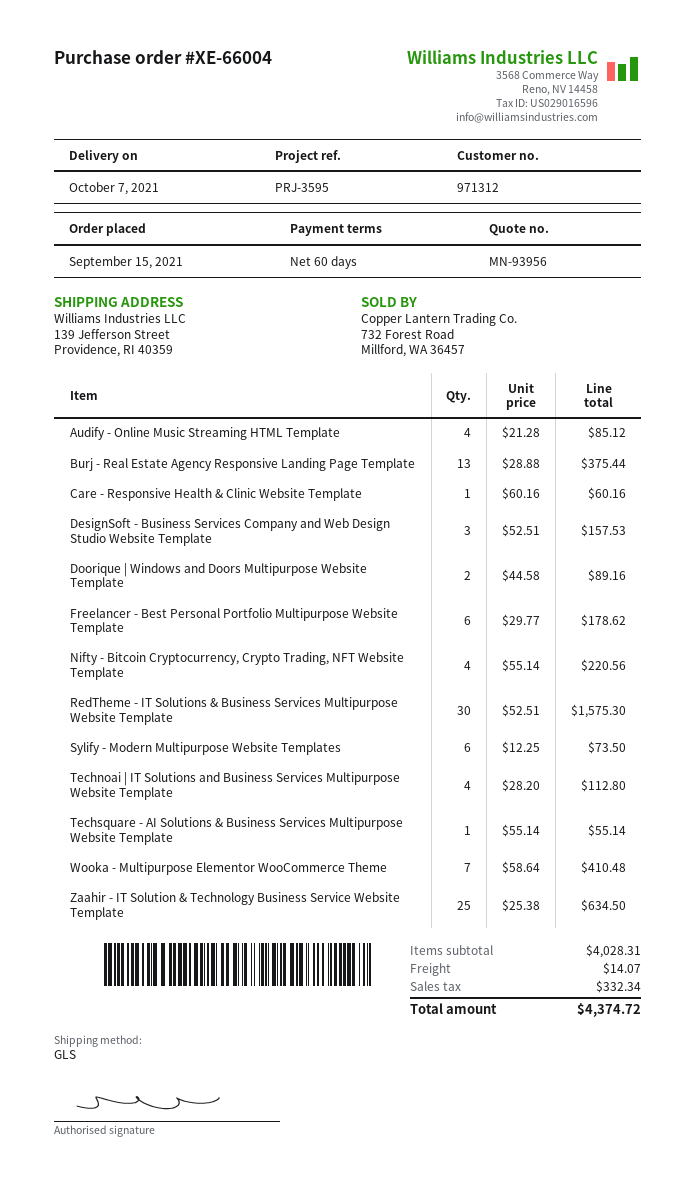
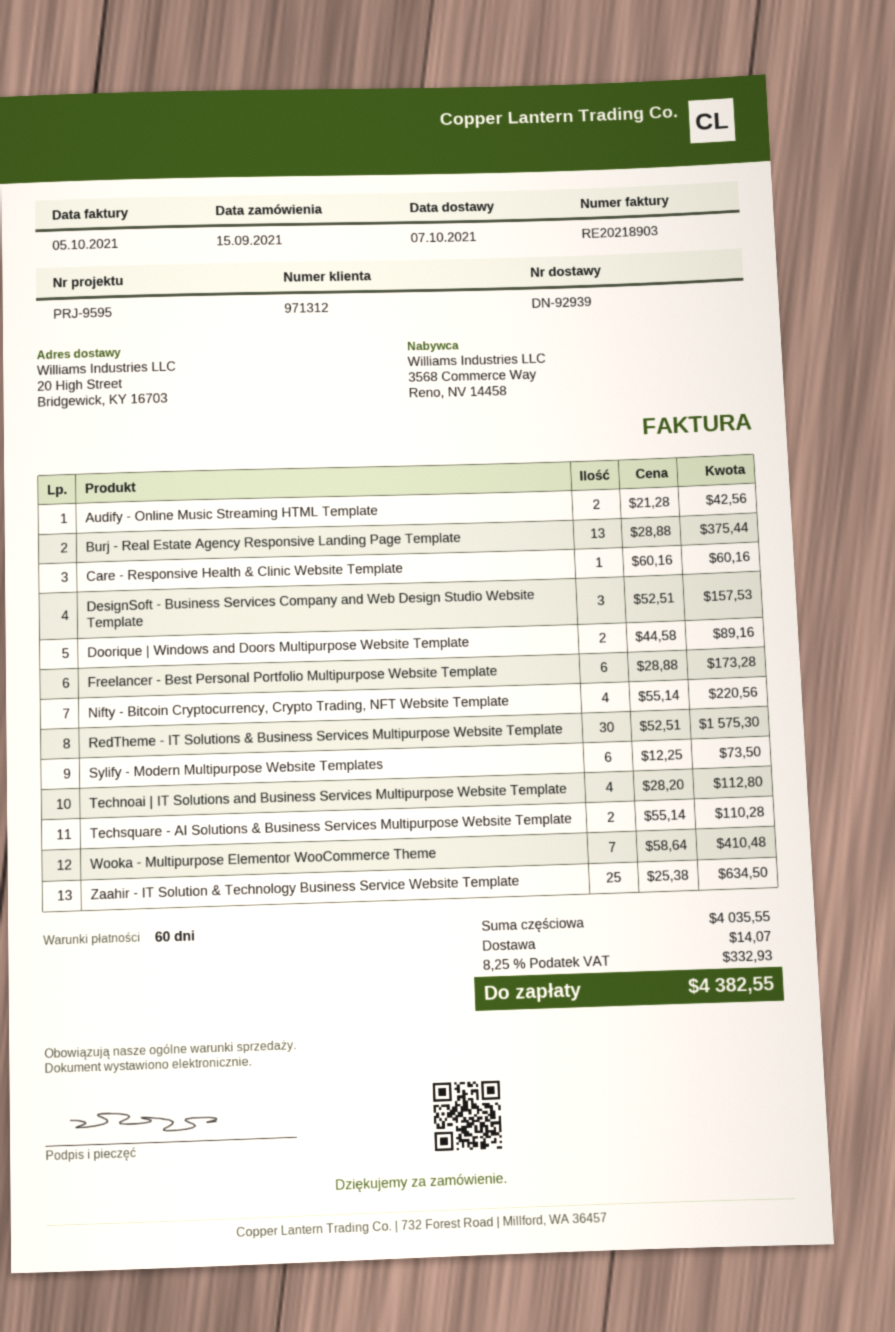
reference: PRJ-3595 -> PRJ-9595
ship to: 139 Jefferson Street, Providence, RI 40359 -> 20 High Street, Bridgewick, KY 16703
Audify - Online Music Streaming HTML Template: 4 x 21.28 = 85.12 -> 2 x 21.28 = 42.56
Freelancer - Best Personal Portfolio Multipurpose Website Template: 6 x 29.77 = 178.62 -> 6 x 28.88 = 173.28
Techsquare - AI Solutions & Business Services Multipurpose Website Template: 1 x 55.14 = 55.14 -> 2 x 55.14 = 110.28
subtotal: 4028.31 -> 4035.55
tax: 332.34 -> 332.93
total: 4374.72 -> 4382.55

